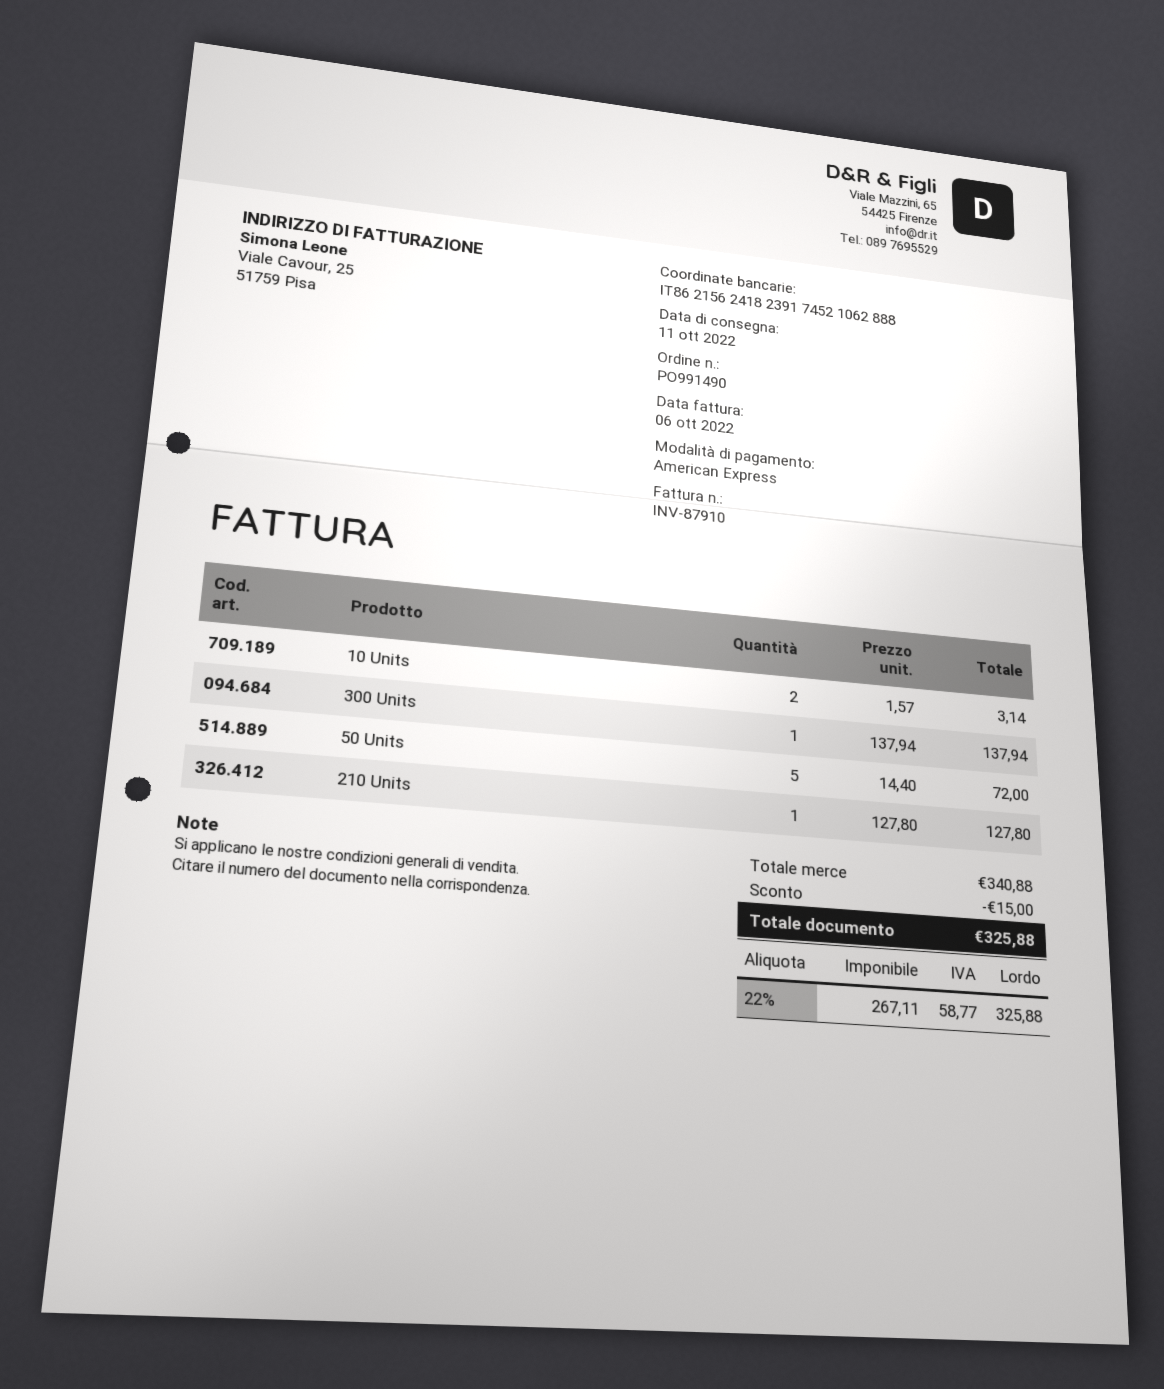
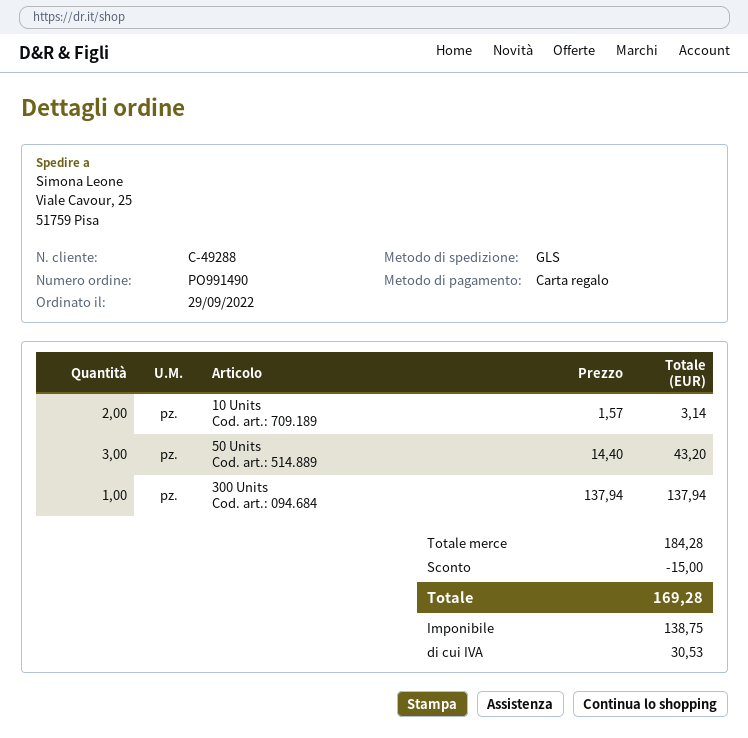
payment method: American Express -> gift card
50 Units: 5 x 14.40 = 72.00 -> 3 x 14.40 = 43.20
210 Units: 1 x 127.80 = 127.80 -> none
subtotal: 340.88 -> 184.28
net: 267.11 -> 138.75
tax: 58.77 -> 30.53
total: 325.88 -> 169.28

